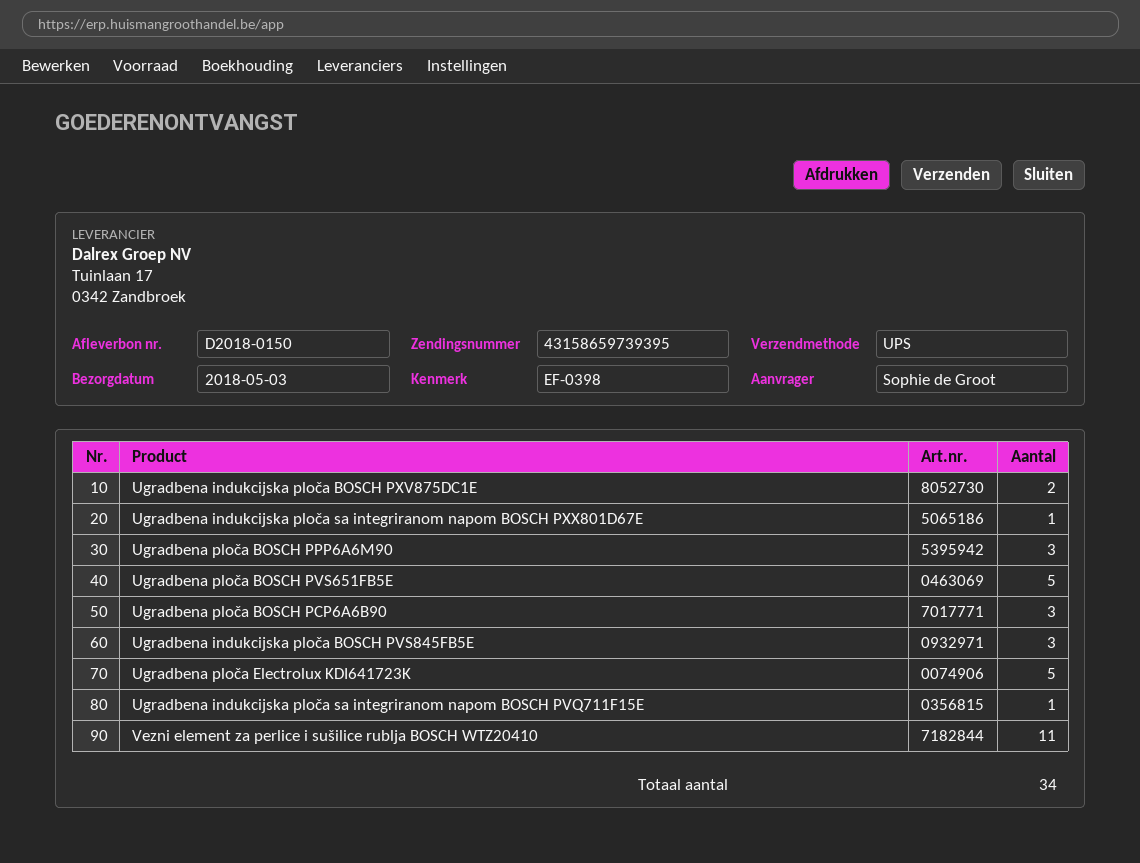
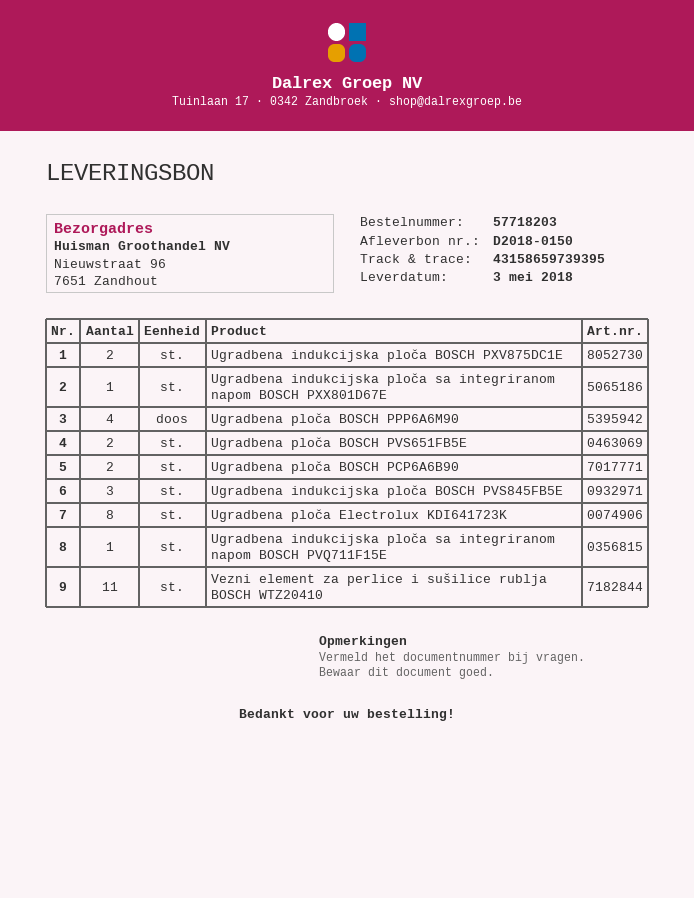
Ugradbena ploča BOSCH PPP6A6M90: 3 -> 4
Ugradbena ploča BOSCH PVS651FB5E: 5 -> 2
Ugradbena ploča BOSCH PCP6A6B90: 3 -> 2
Ugradbena ploča Electrolux KDI641723K: 5 -> 8

